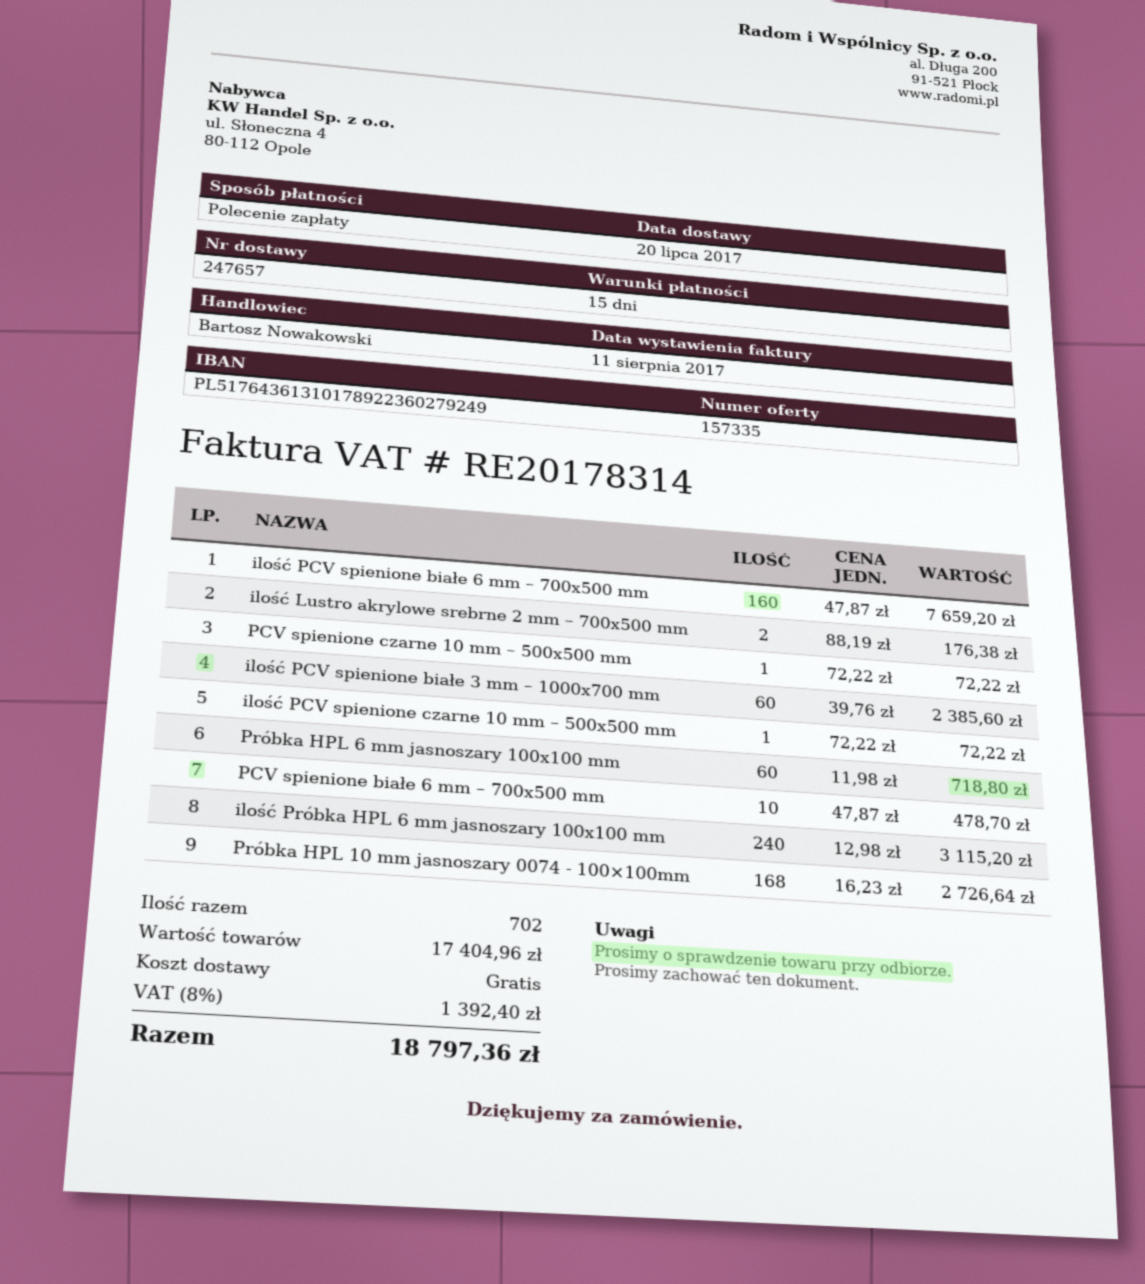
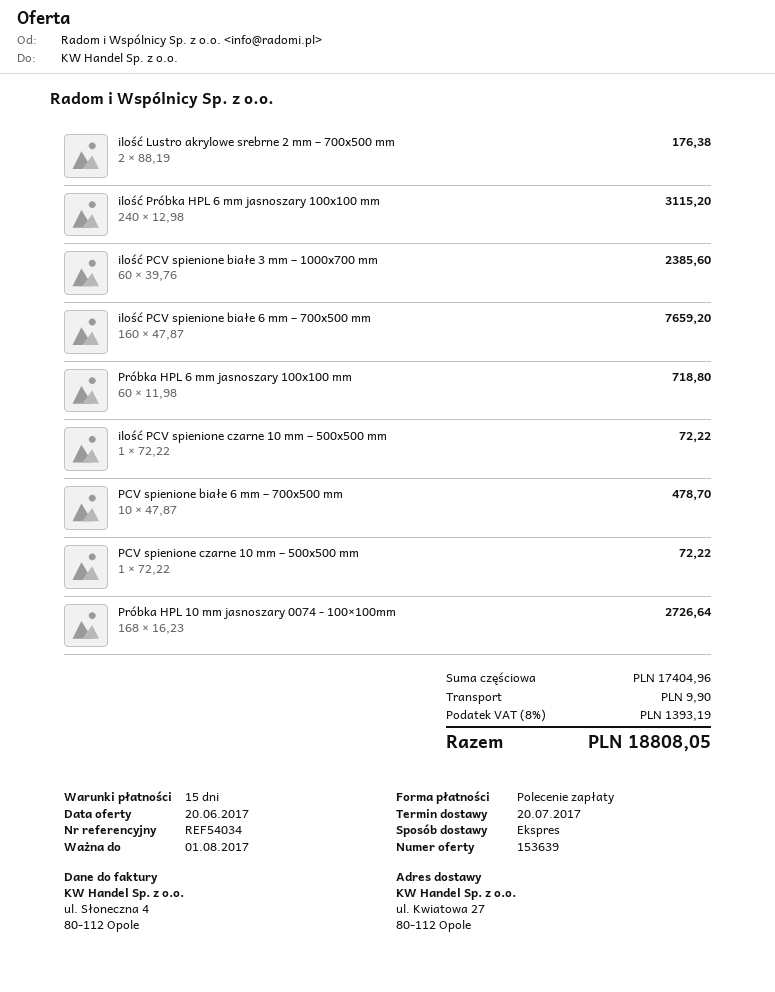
quote number: 157335 -> 153639
shipping: 0.00 -> 9.90
tax: 8% = 1392.40 -> 8% = 1393.19
total: 18797.36 -> 18808.05

